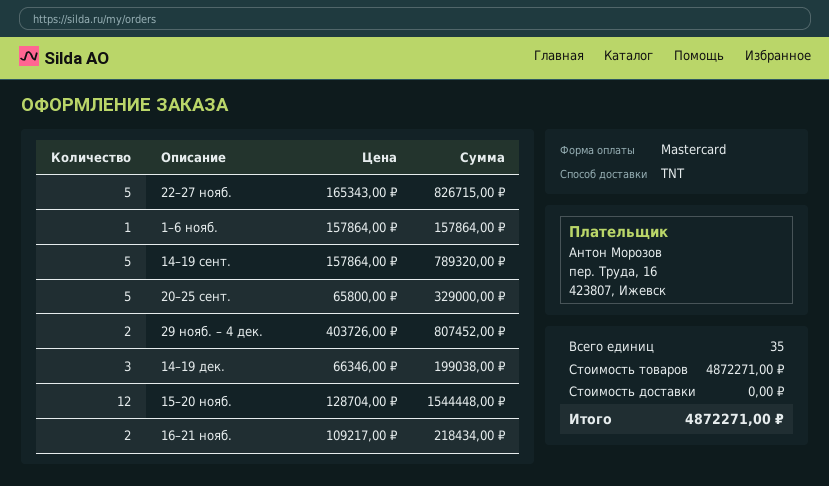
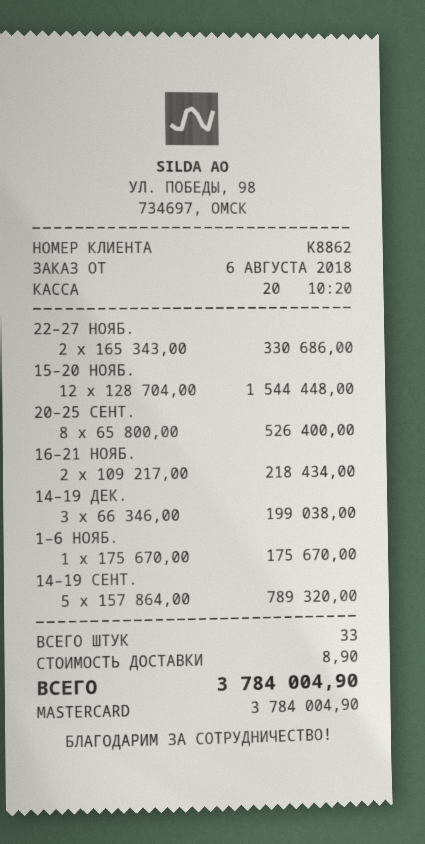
22–27 нояб.: 5 x 165343.00 = 826715.00 -> 2 x 165343.00 = 330686.00
1–6 нояб.: 1 x 157864.00 = 157864.00 -> 1 x 175670.00 = 175670.00
20–25 сент.: 5 x 65800.00 = 329000.00 -> 8 x 65800.00 = 526400.00
29 нояб. – 4 дек.: 2 x 403726.00 = 807452.00 -> none
total quantity: 35 -> 33
shipping: 0.00 -> 8.90
total: 4872271.00 -> 3784004.90

